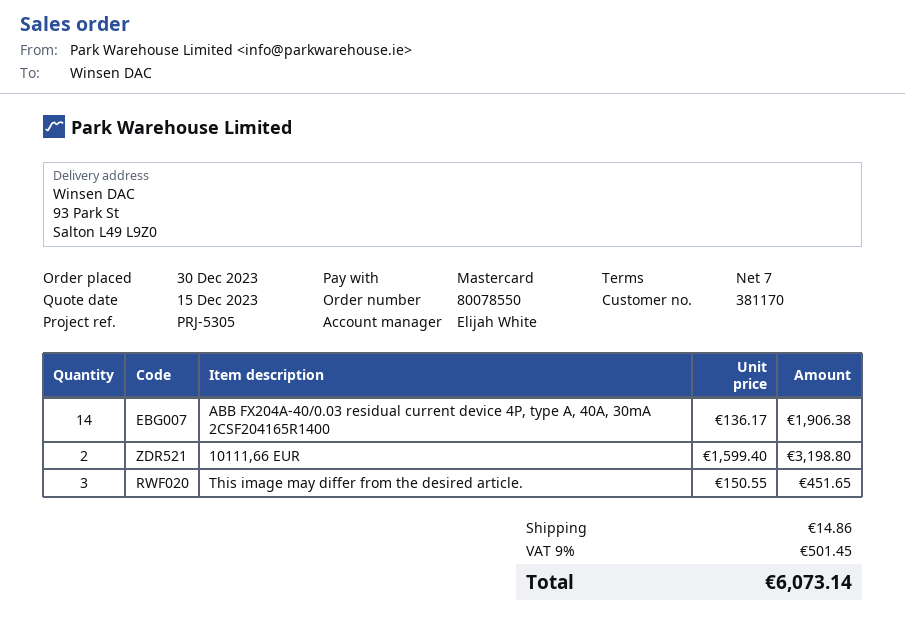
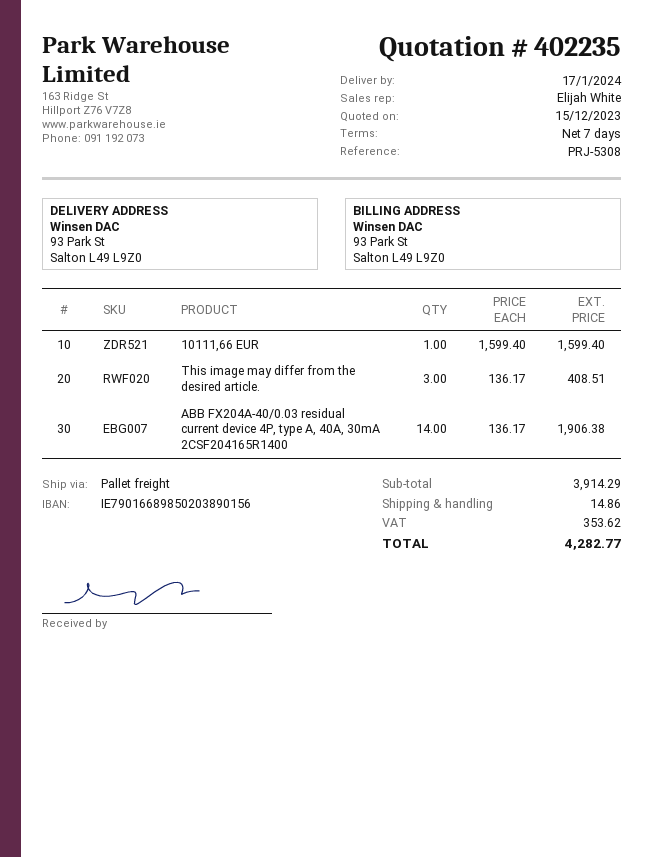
reference: PRJ-5305 -> PRJ-5308
10111,66 EUR: 2 x 1599.40 = 3198.80 -> 1 x 1599.40 = 1599.40
This image may differ from the desired article.: 3 x 150.55 = 451.65 -> 3 x 136.17 = 408.51
tax: 501.45 -> 353.62
total: 6073.14 -> 4282.77

